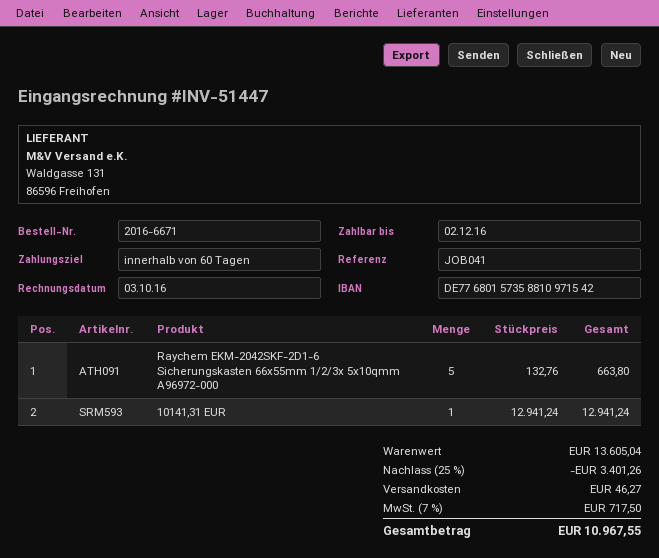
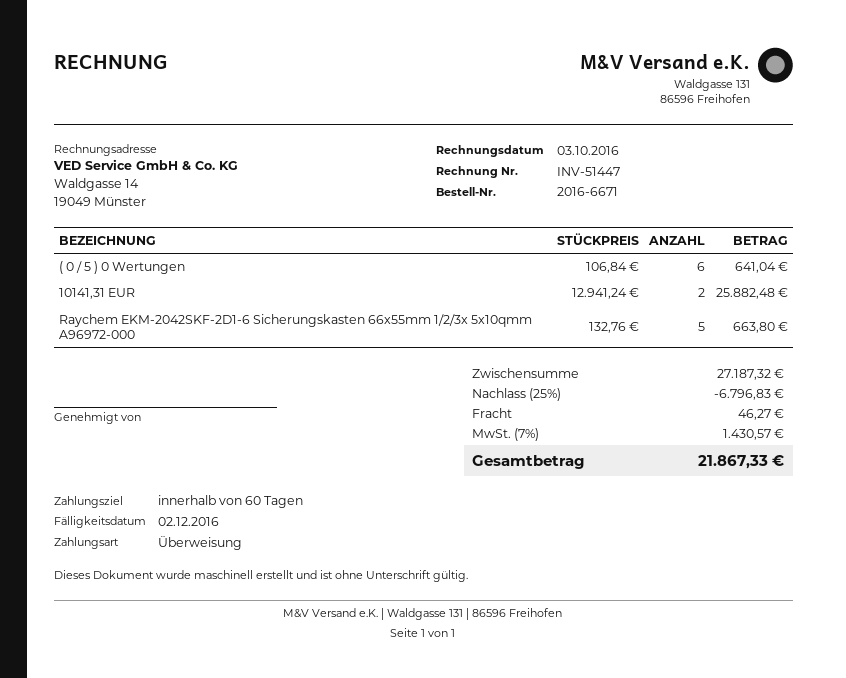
10141,31 EUR: 1 x 12941.24 = 12941.24 -> 2 x 12941.24 = 25882.48
( 0 / 5 ) 0 Wertungen: none -> 6 x 106.84 = 641.04
subtotal: 13605.04 -> 27187.32
discount: 25% = 3401.26 -> 25% = 6796.83
tax: 7% = 717.50 -> 7% = 1430.57
total: 10967.55 -> 21867.33

